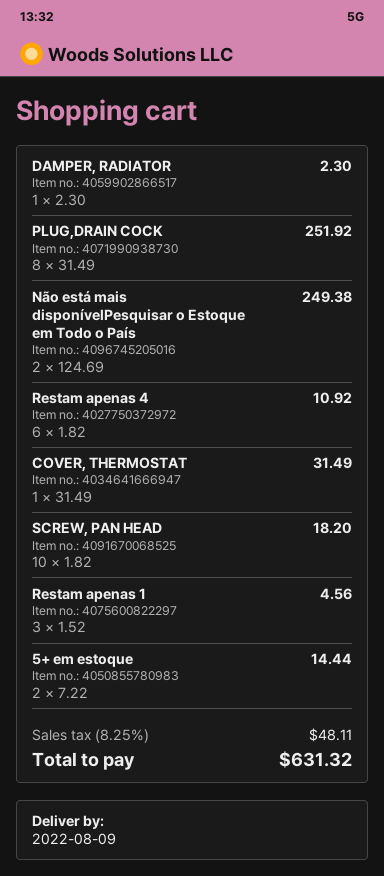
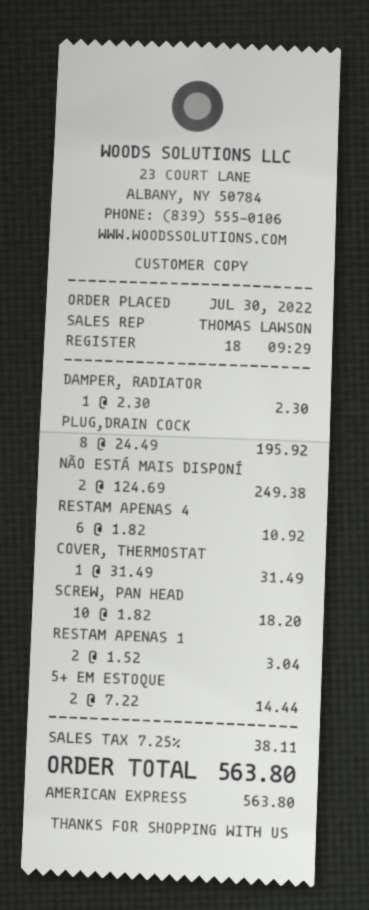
PLUG,DRAIN COCK: 8 x 31.49 = 251.92 -> 8 x 24.49 = 195.92
Restam apenas 1: 3 x 1.52 = 4.56 -> 2 x 1.52 = 3.04
tax: 8.25% = 48.11 -> 7.25% = 38.11
total: 631.32 -> 563.80

